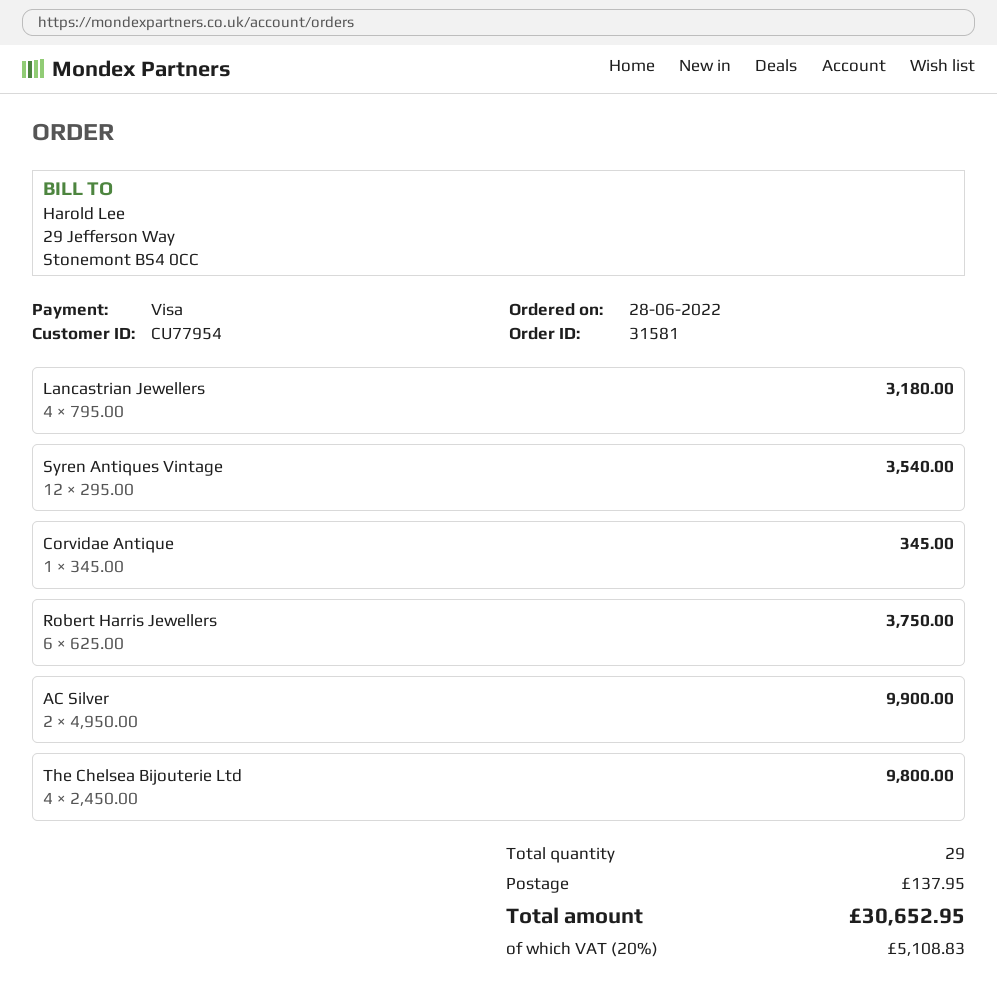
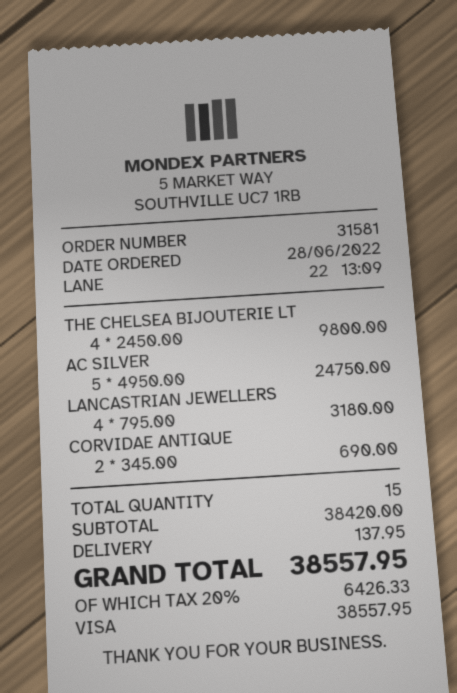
Syren Antiques Vintage: 12 x 295.00 = 3540.00 -> none
Corvidae Antique: 1 x 345.00 = 345.00 -> 2 x 345.00 = 690.00
Robert Harris Jewellers: 6 x 625.00 = 3750.00 -> none
AC Silver: 2 x 4950.00 = 9900.00 -> 5 x 4950.00 = 24750.00
total quantity: 29 -> 15
tax: 20% = 5108.83 -> 20% = 6426.33
total: 30652.95 -> 38557.95

